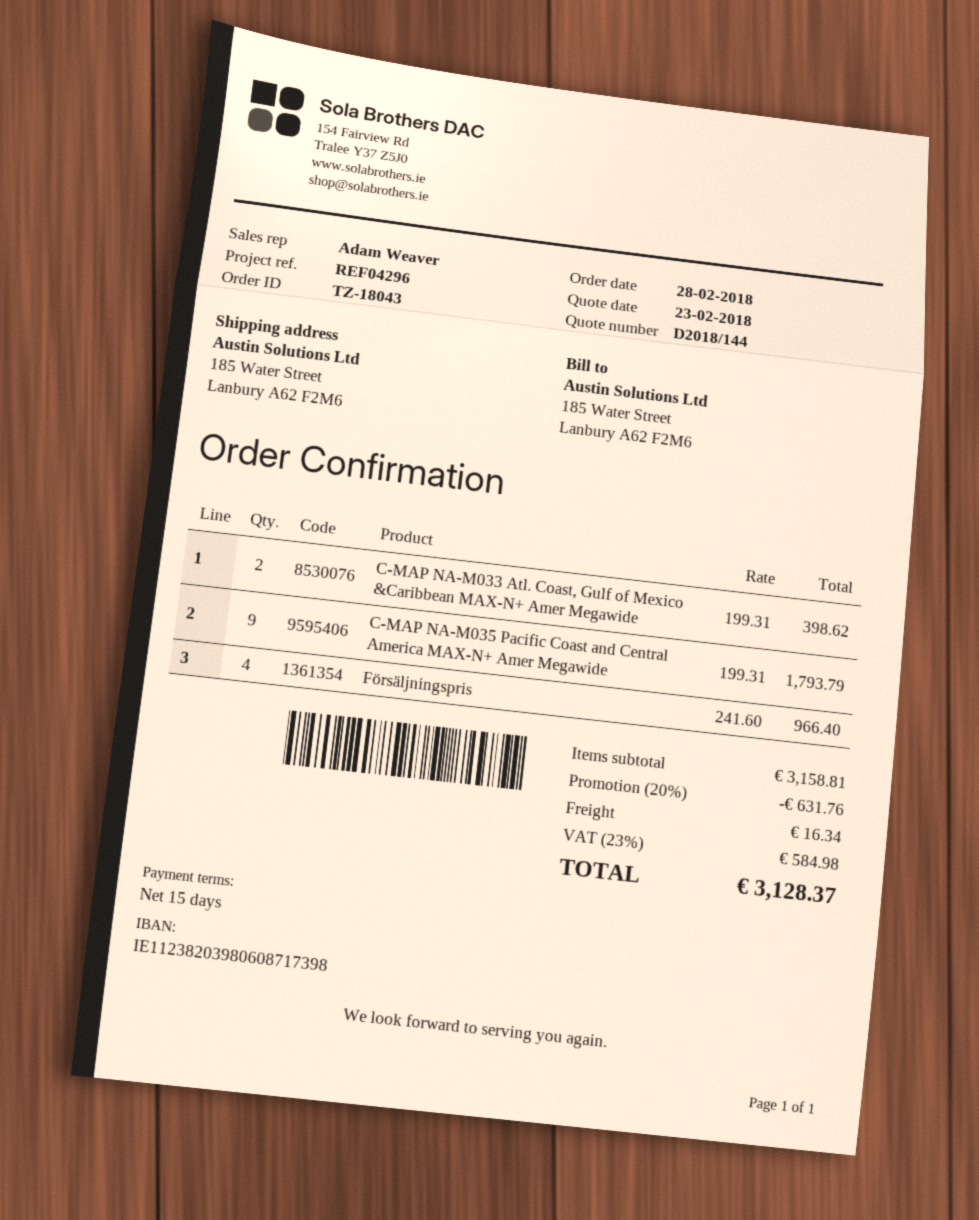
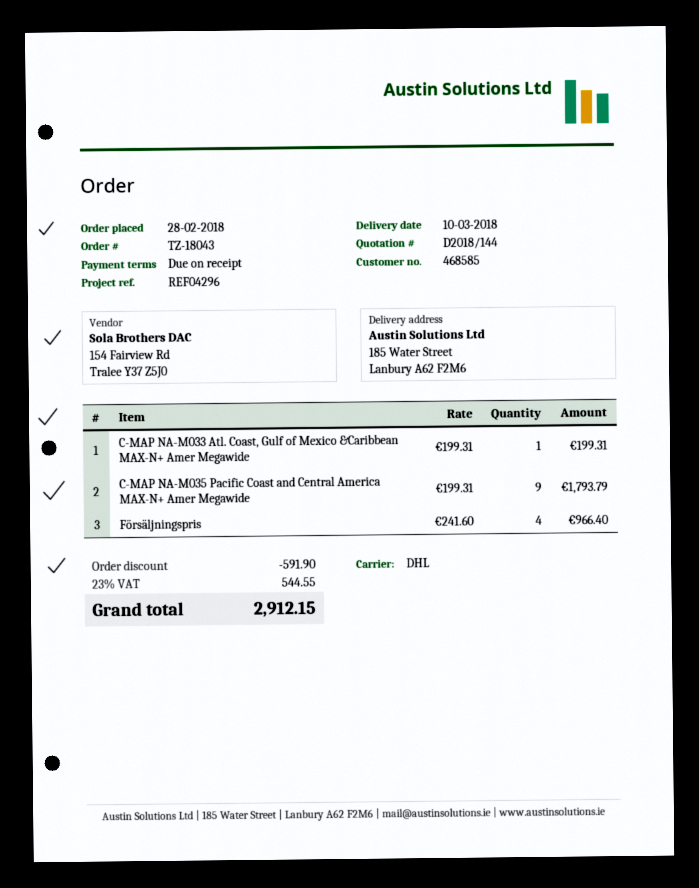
payment terms: 15 days -> on receipt
C-MAP NA-M033 Atl. Coast, Gulf of Mexico &Caribbean MAX-N+ Amer Megawide: 2 x 199.31 = 398.62 -> 1 x 199.31 = 199.31
discount: 631.76 -> 591.90
shipping: 16.34 -> none
tax: 23% = 584.98 -> 23% = 544.55
total: 3128.37 -> 2912.15

